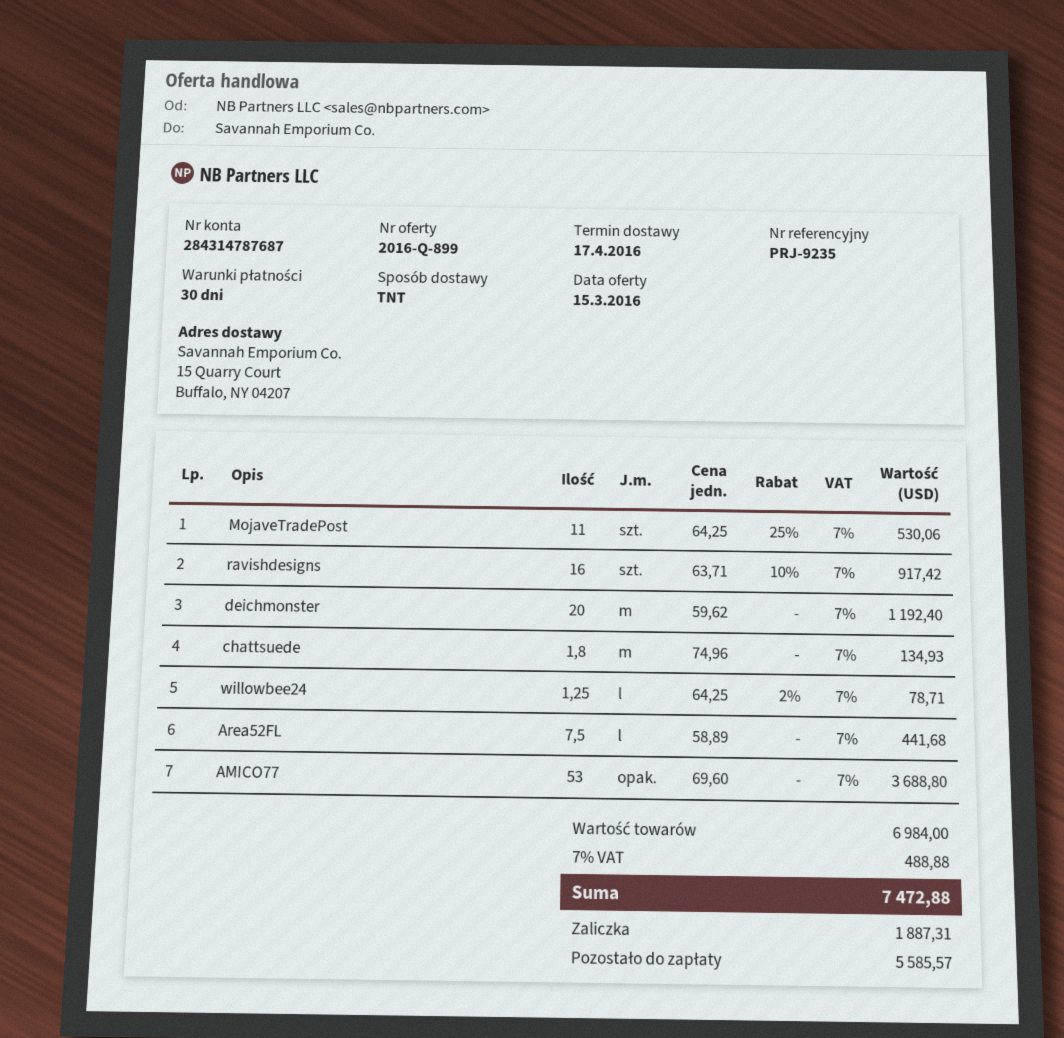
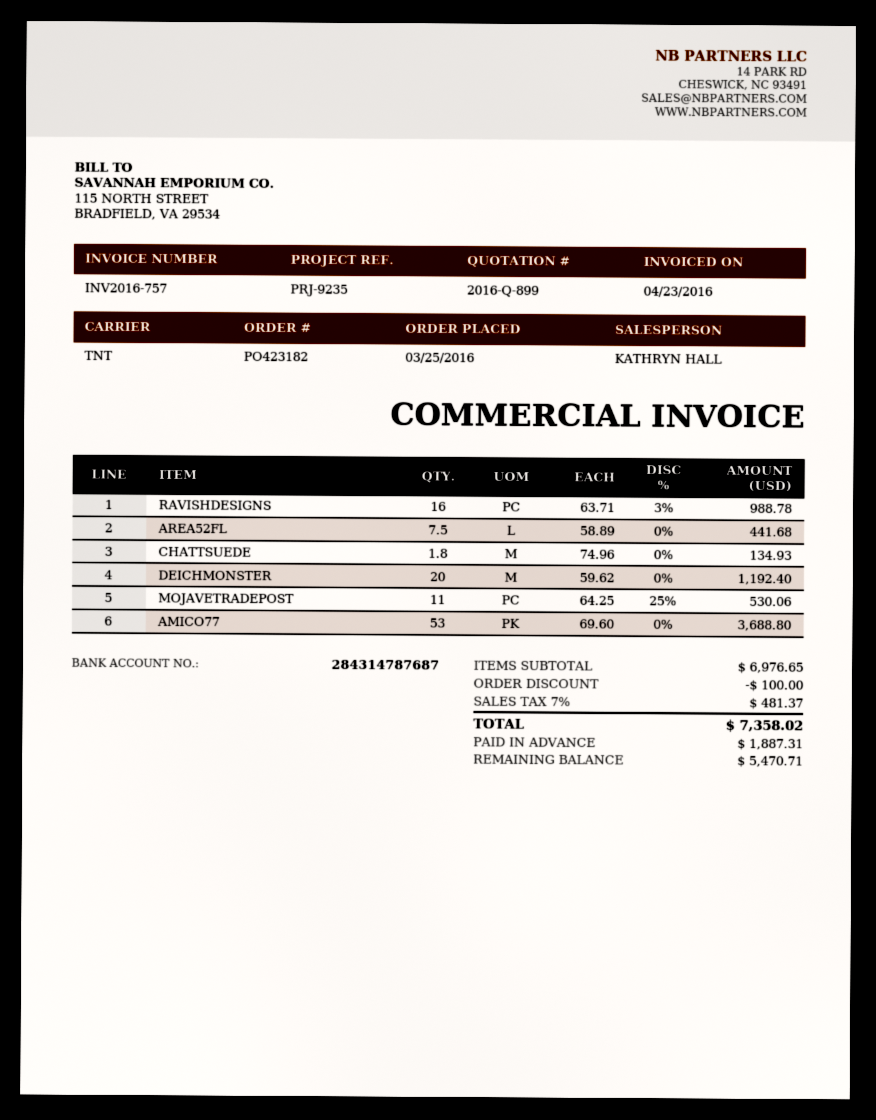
ravishdesigns: 16 x 63.71 - 10% = 917.42 -> 16 x 63.71 - 3% = 988.78
willowbee24: 1.25 x 64.25 - 2% = 78.71 -> none
subtotal: 6984.00 -> 6976.65
discount: none -> 100.00
tax: 7% = 488.88 -> 7% = 481.37
total: 7472.88 -> 7358.02
balance: 5585.57 -> 5470.71

